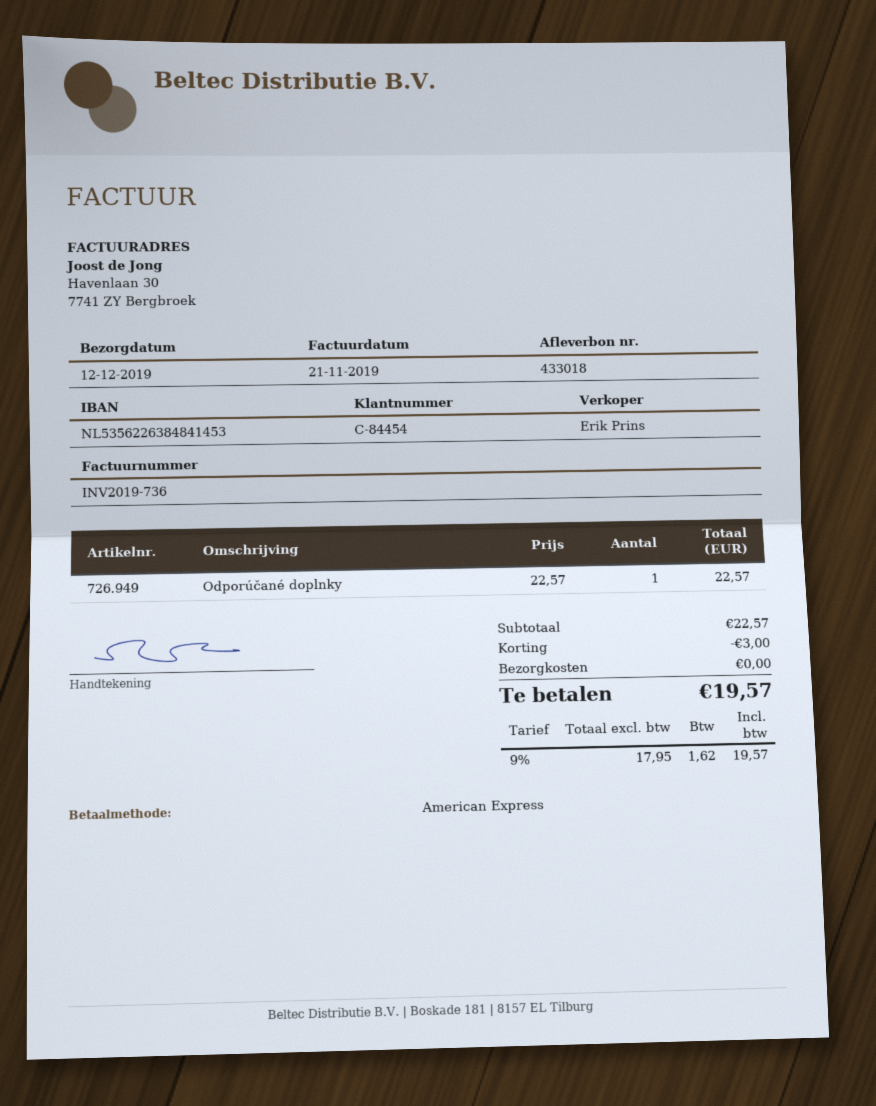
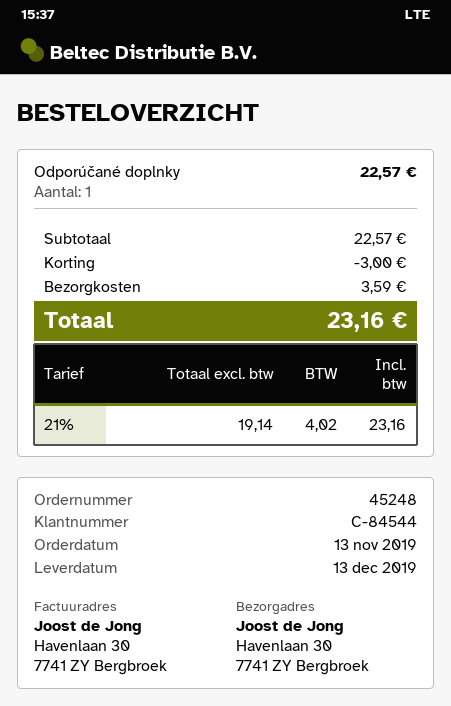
delivery date: 2019-12-12 -> 2019-12-13
customer number: C-84454 -> C-84544
shipping: 0.00 -> 3.59
net: 17.95 -> 19.14
tax: 9% = 1.62 -> 21% = 4.02
total: 19.57 -> 23.16

